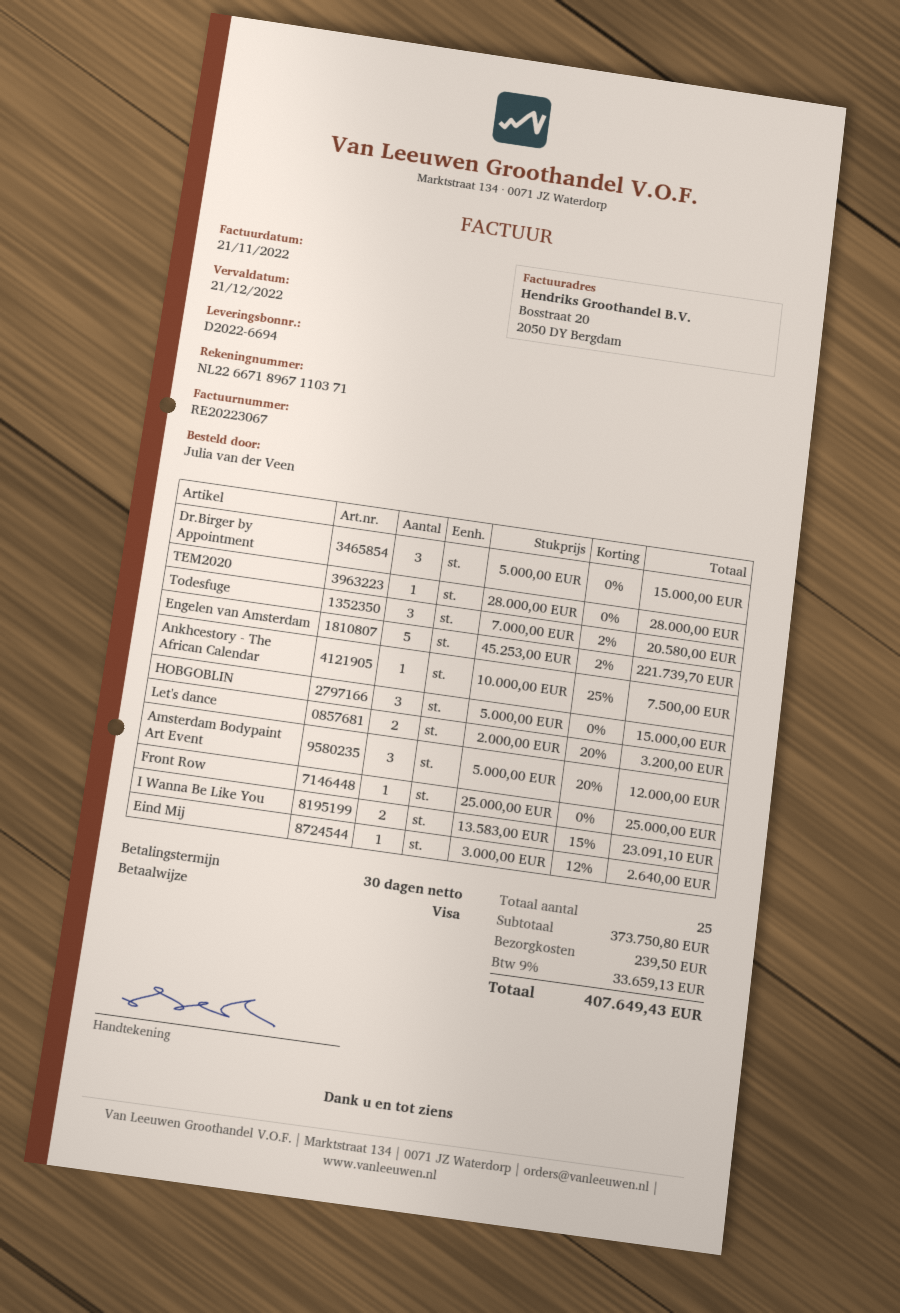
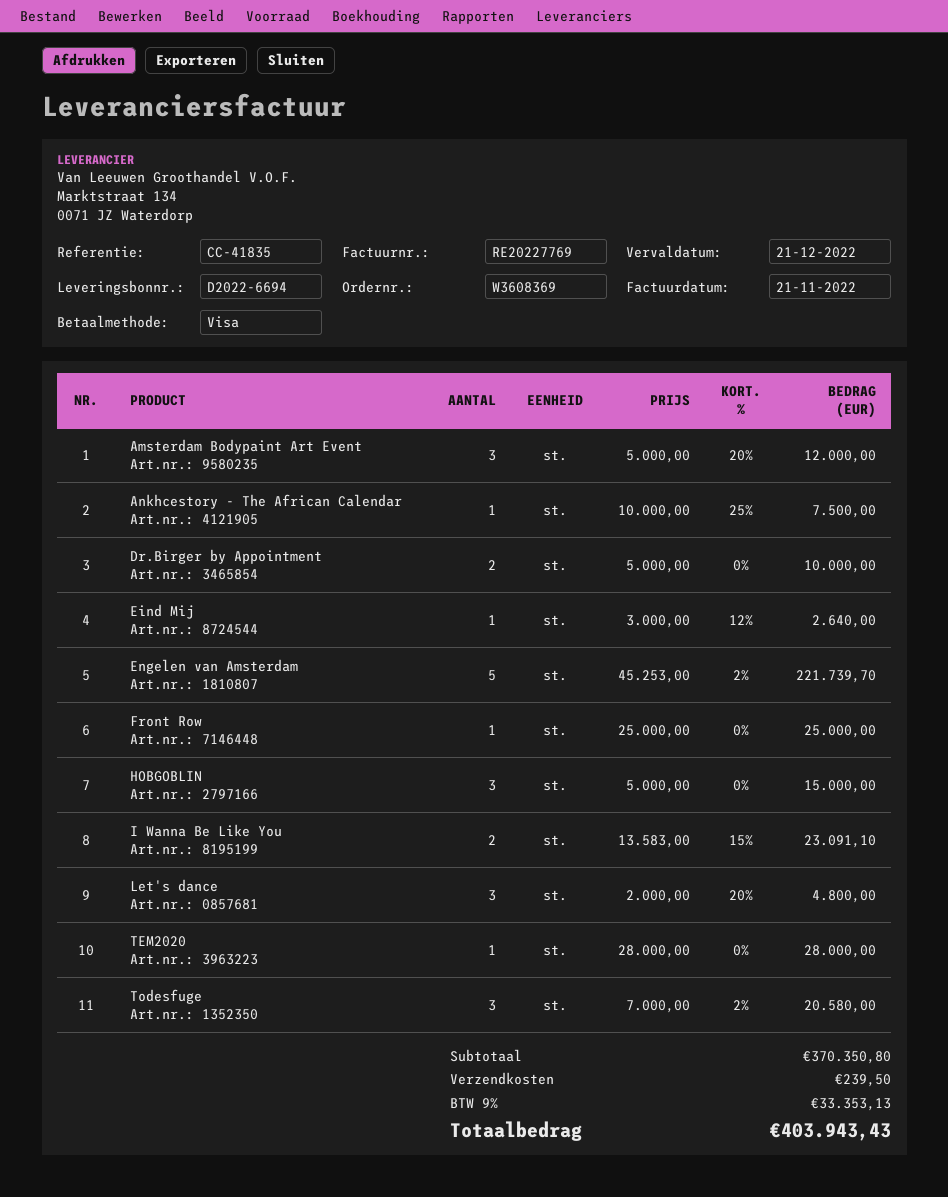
invoice number: RE20223067 -> RE20227769
Dr.Birger by Appointment: 3 x 5000.00 = 15000.00 -> 2 x 5000.00 = 10000.00
Let's dance: 2 x 2000.00 - 20% = 3200.00 -> 3 x 2000.00 - 20% = 4800.00
subtotal: 373750.80 -> 370350.80
tax: 9% = 33659.13 -> 9% = 33353.13
total: 407649.43 -> 403943.43

